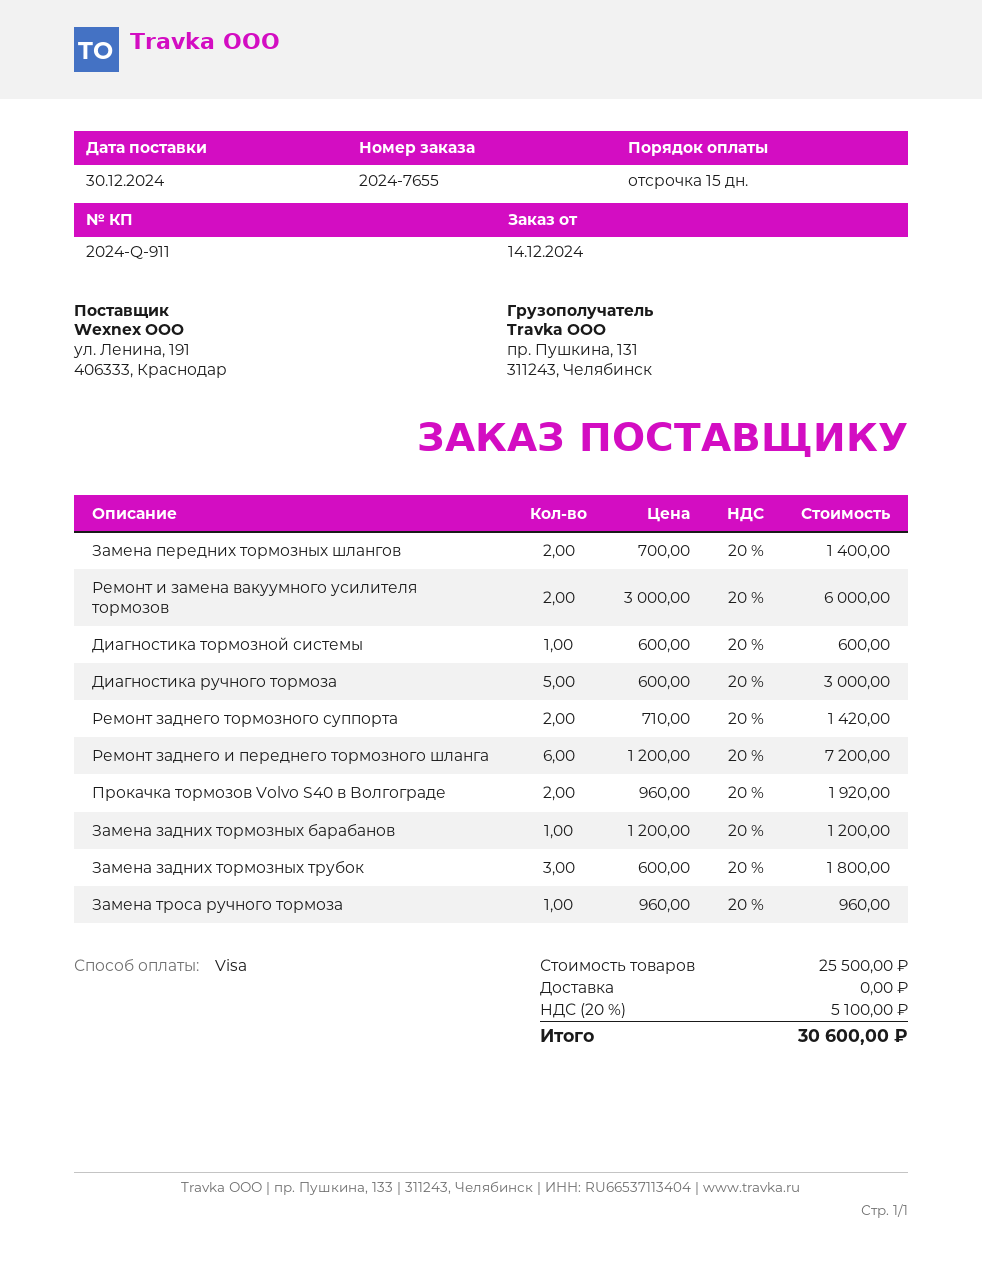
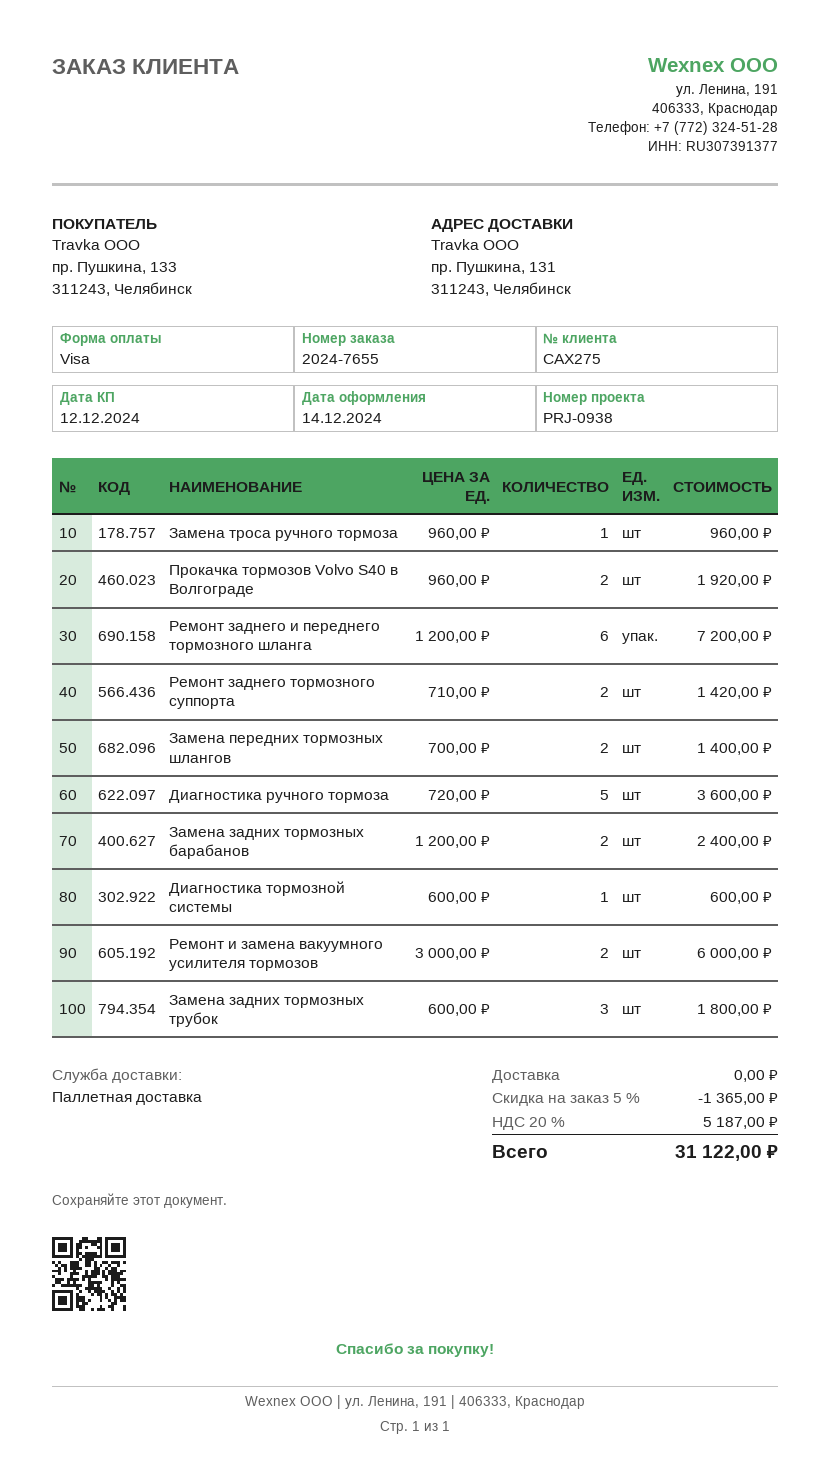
Диагностика ручного тормоза: 5 x 600.00 = 3000.00 -> 5 x 720.00 = 3600.00
Замена задних тормозных барабанов: 1 x 1200.00 = 1200.00 -> 2 x 1200.00 = 2400.00
discount: none -> 5% = 1365.00
tax: 20% = 5100.00 -> 20% = 5187.00
total: 30600.00 -> 31122.00

